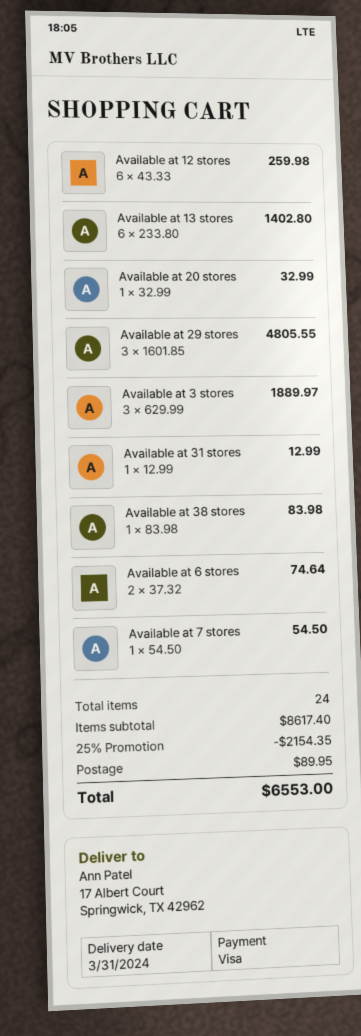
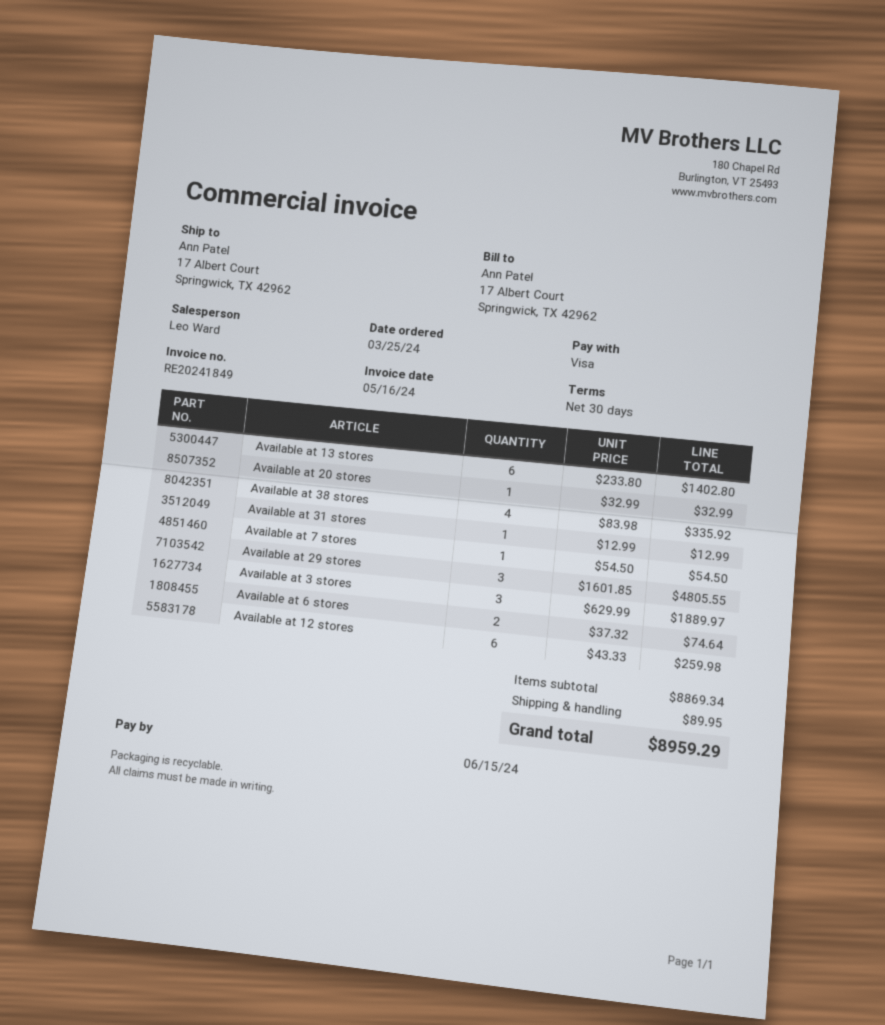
Available at 38 stores: 1 x 83.98 = 83.98 -> 4 x 83.98 = 335.92
subtotal: 8617.40 -> 8869.34
discount: 25% = 2154.35 -> none
total: 6553.00 -> 8959.29

